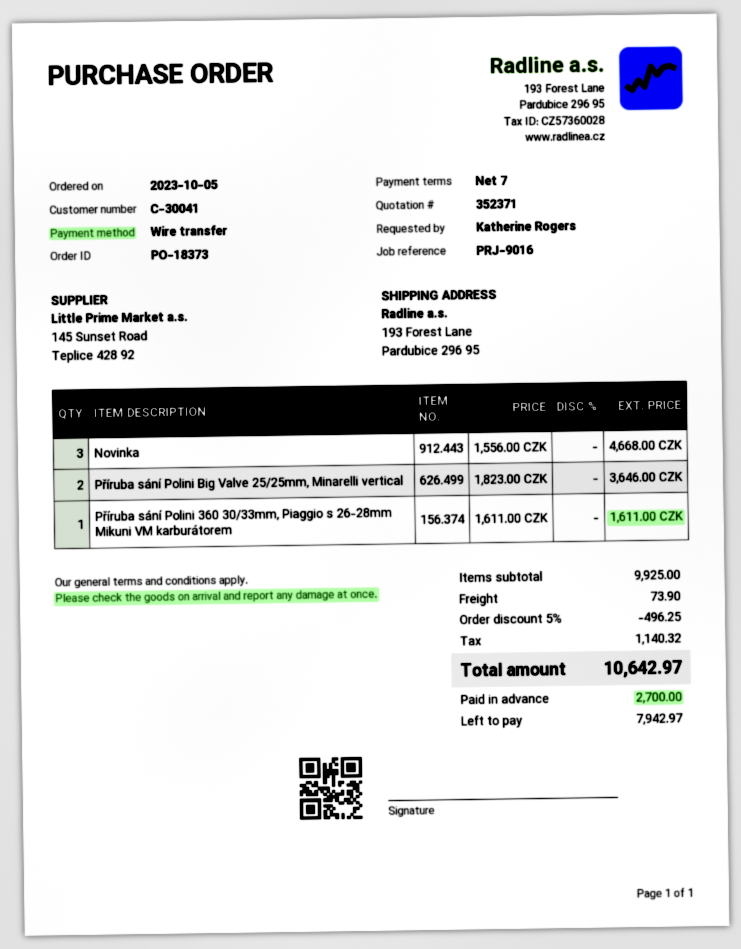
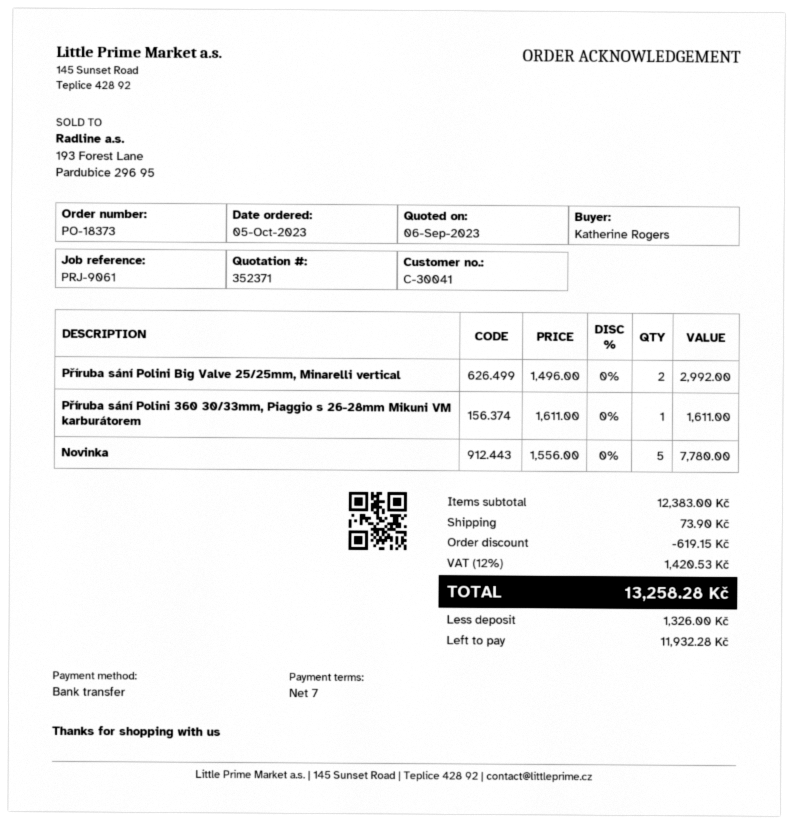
reference: PRJ-9016 -> PRJ-9061
Novinka: 3 x 1556.00 = 4668.00 -> 5 x 1556.00 = 7780.00
Příruba sání Polini Big Valve 25/25mm, Minarelli vertical: 2 x 1823.00 = 3646.00 -> 2 x 1496.00 = 2992.00
subtotal: 9925.00 -> 12383.00
discount: 496.25 -> 619.15
tax: 1140.32 -> 1420.53
total: 10642.97 -> 13258.28
deposit: 2700.00 -> 1326.00
balance: 7942.97 -> 11932.28

